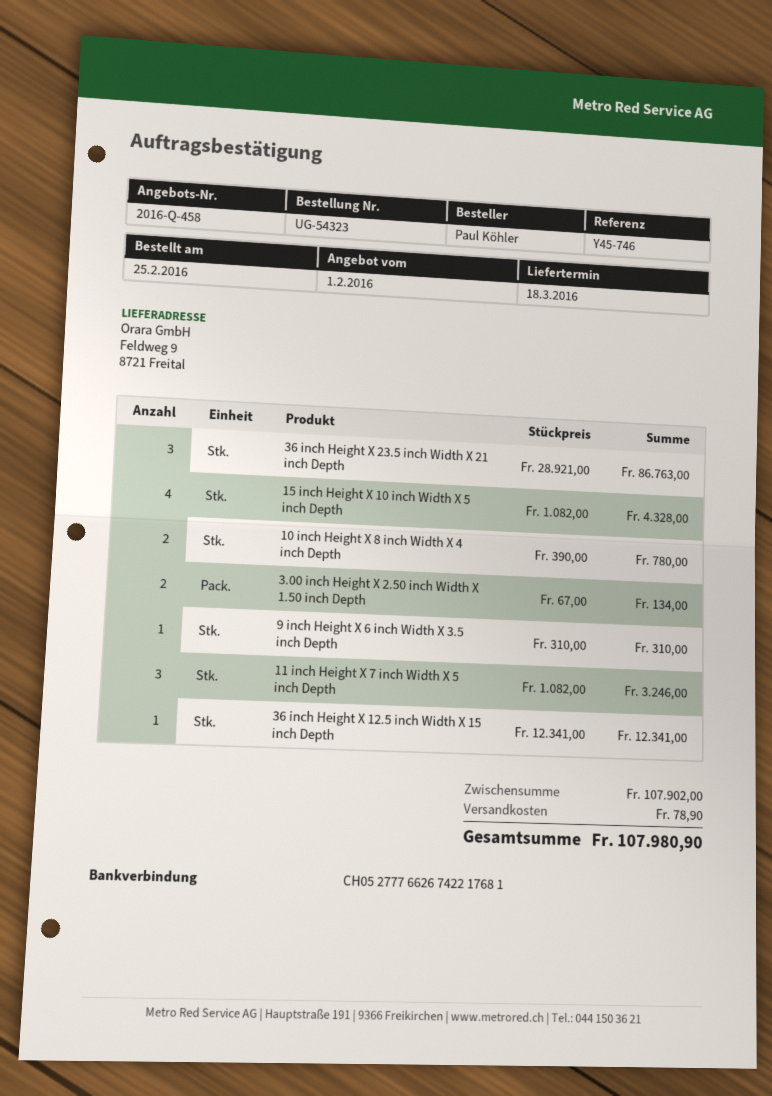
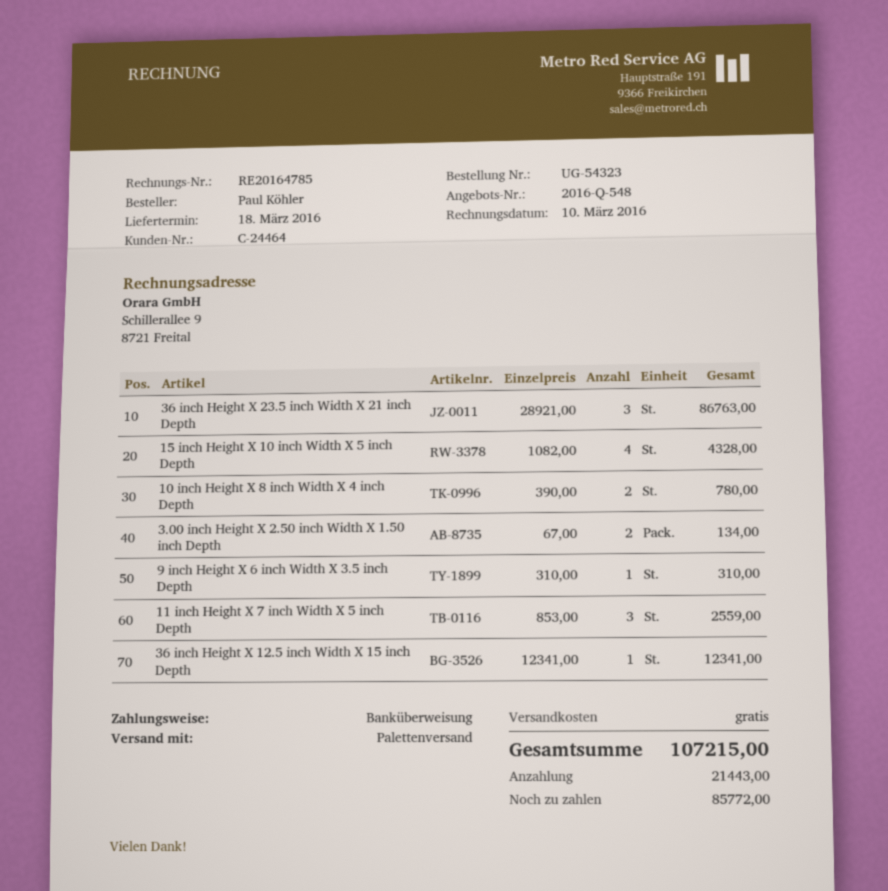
quote number: 2016-Q-458 -> 2016-Q-548
11 inch Height X 7 inch Width X 5 inch Depth: 3 x 1082.00 = 3246.00 -> 3 x 853.00 = 2559.00
shipping: 78.90 -> 0.00
total: 107980.90 -> 107215.00

